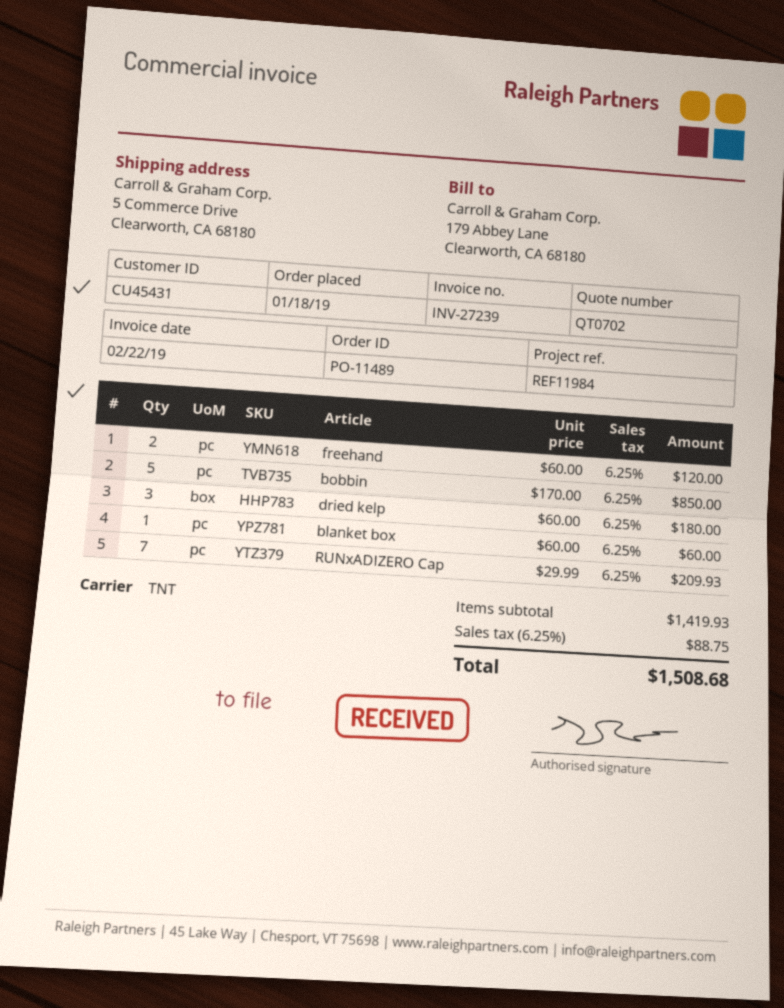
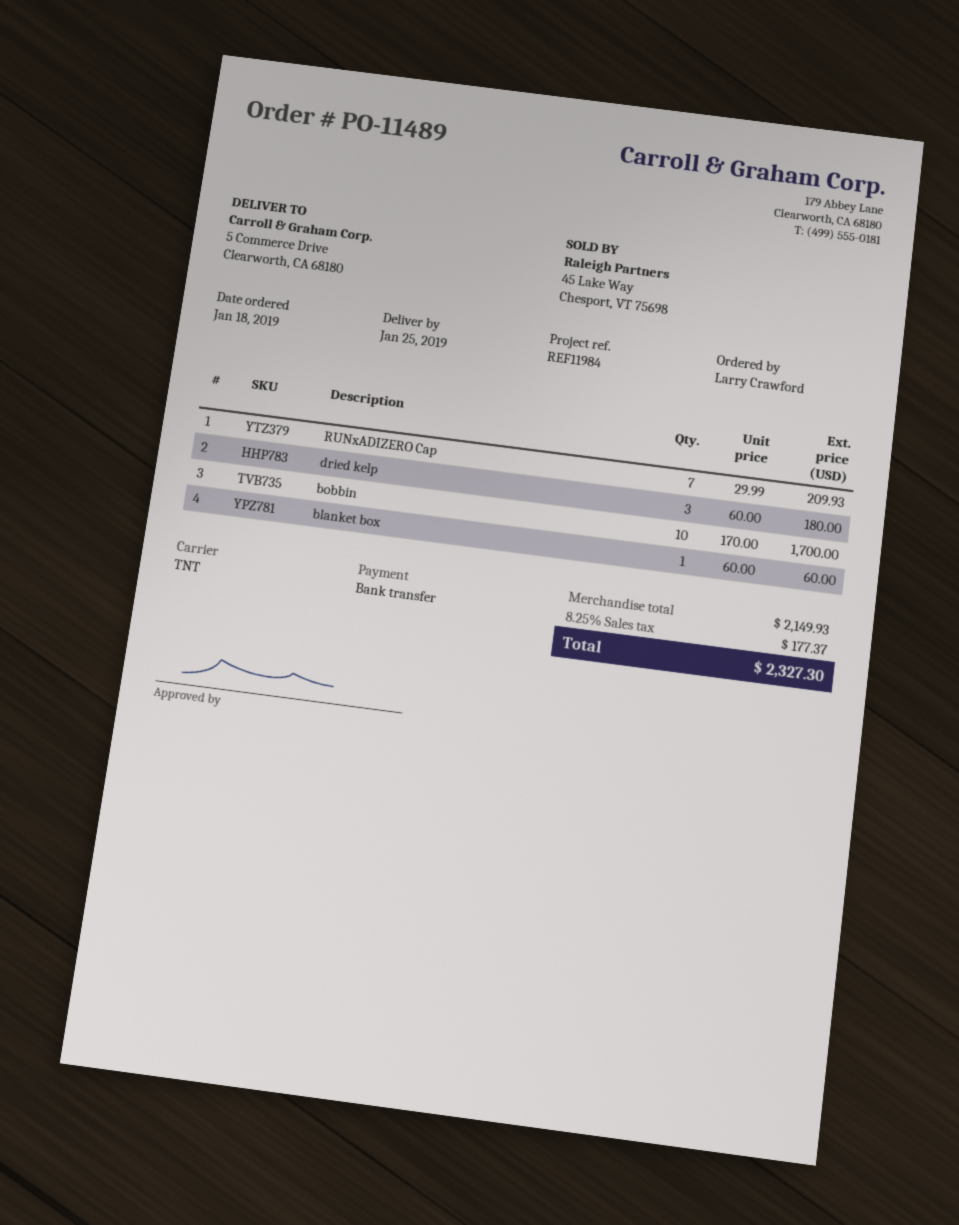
freehand: 2 x 60.00 = 120.00 -> none
bobbin: 5 x 170.00 = 850.00 -> 10 x 170.00 = 1700.00
subtotal: 1419.93 -> 2149.93
tax: 6.25% = 88.75 -> 8.25% = 177.37
total: 1508.68 -> 2327.30

